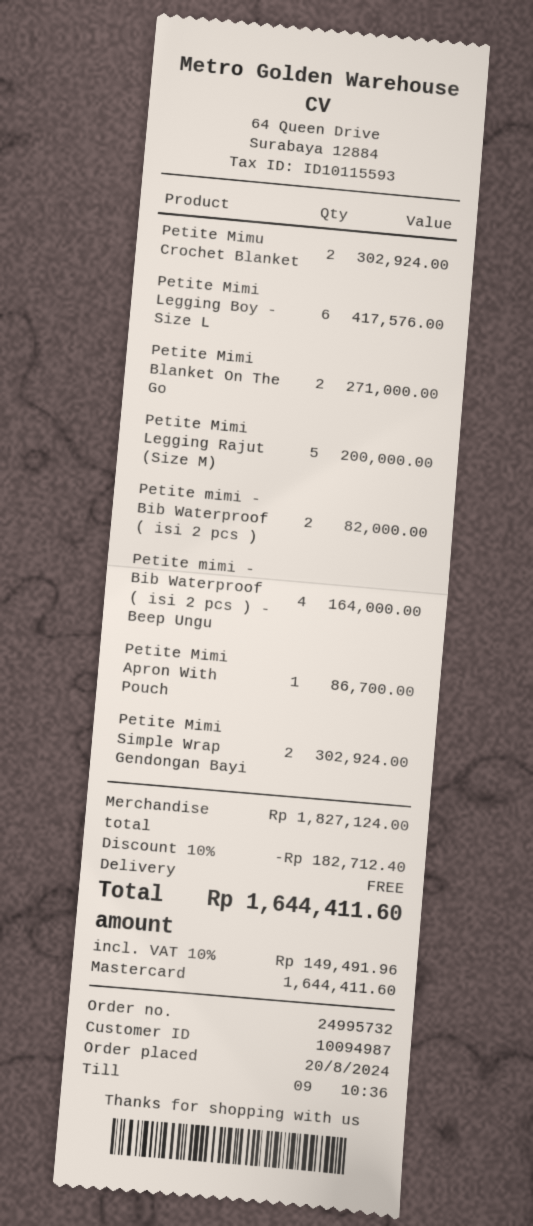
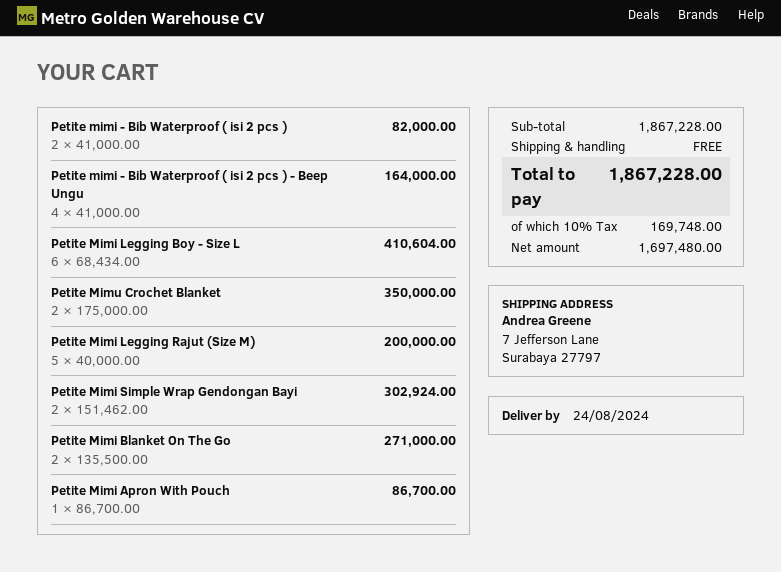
Petite Mimu Crochet Blanket: 2 for 302924.00 -> 2 for 350000.00
Petite Mimi Legging Boy - Size L: 6 for 417576.00 -> 6 for 410604.00
subtotal: 1827124.00 -> 1867228.00
discount: 10% = 182712.40 -> none
tax: 10% = 149491.96 -> 10% = 169748.00
total: 1644411.60 -> 1867228.00

